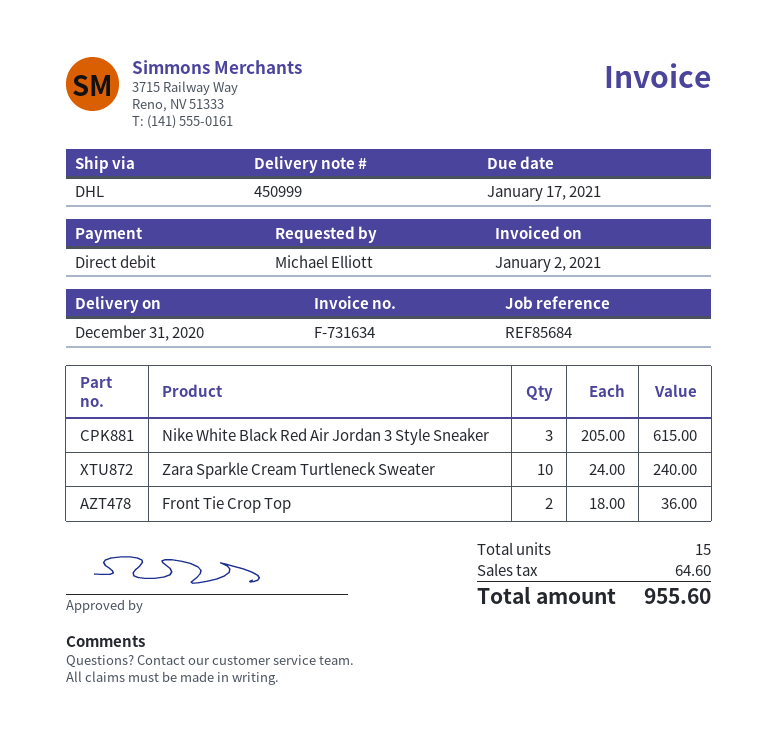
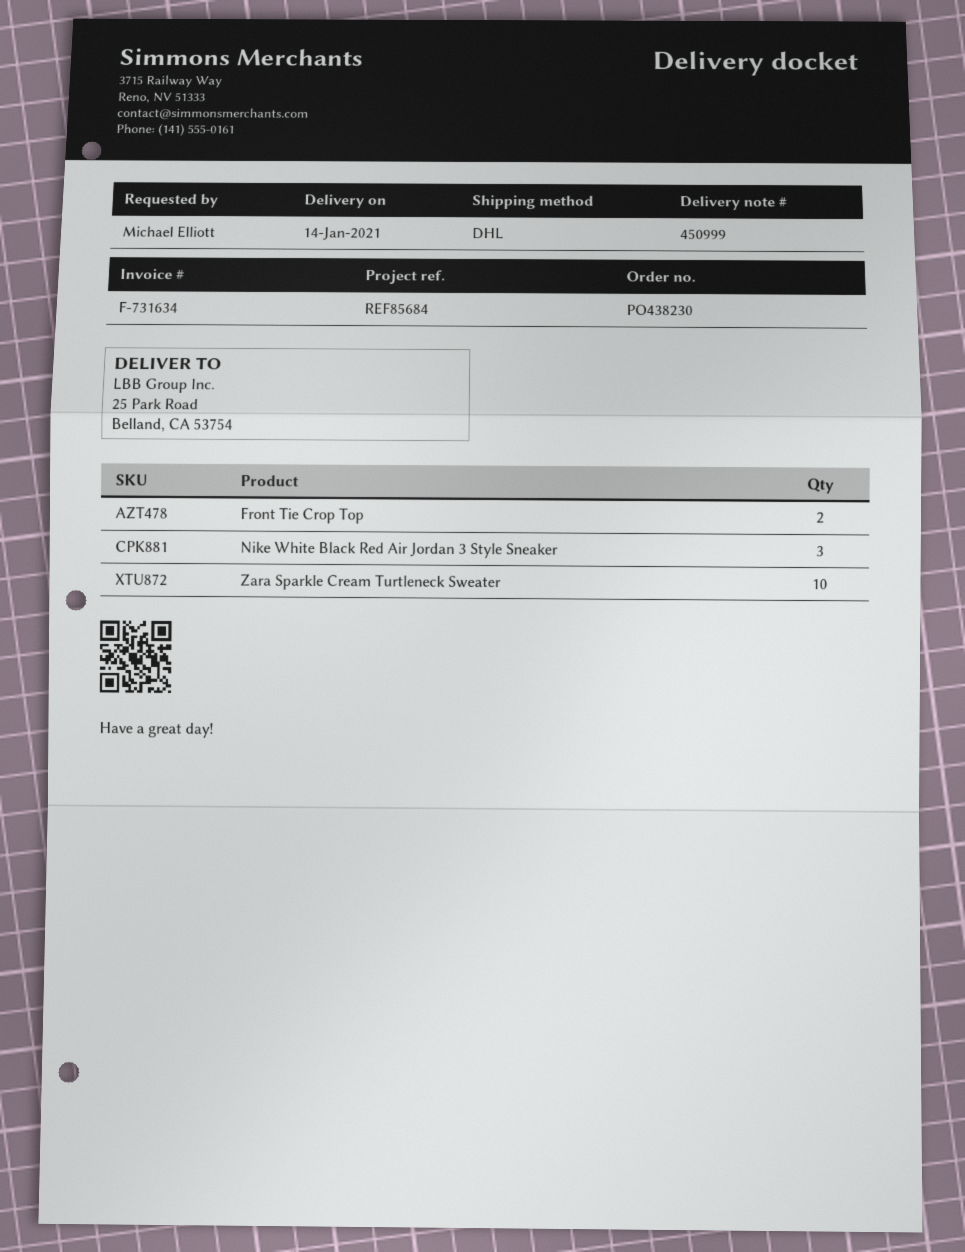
delivery date: 2020-12-31 -> 2021-01-14

